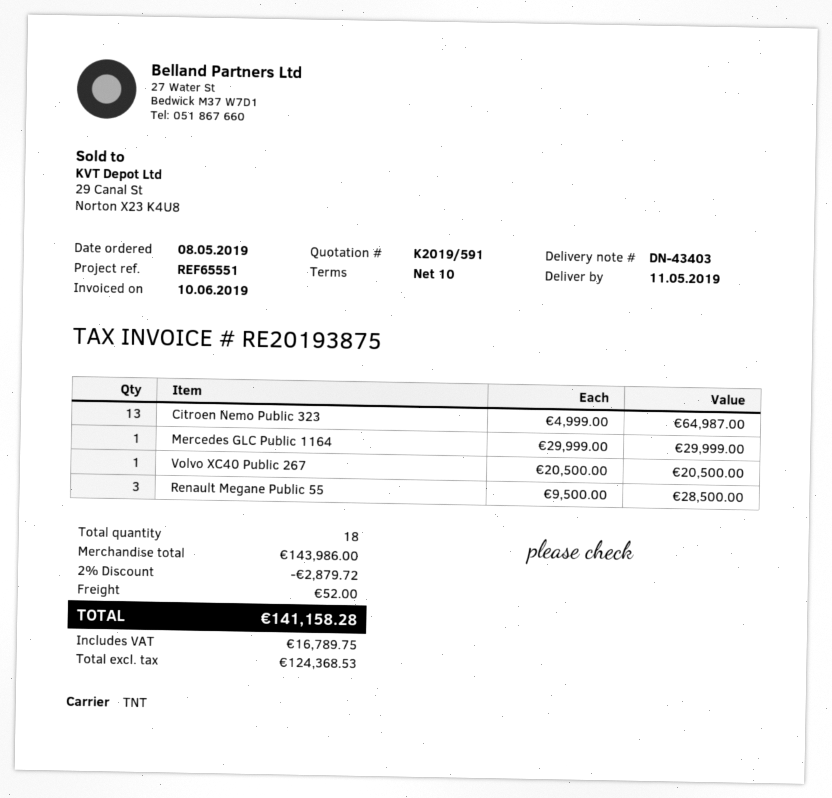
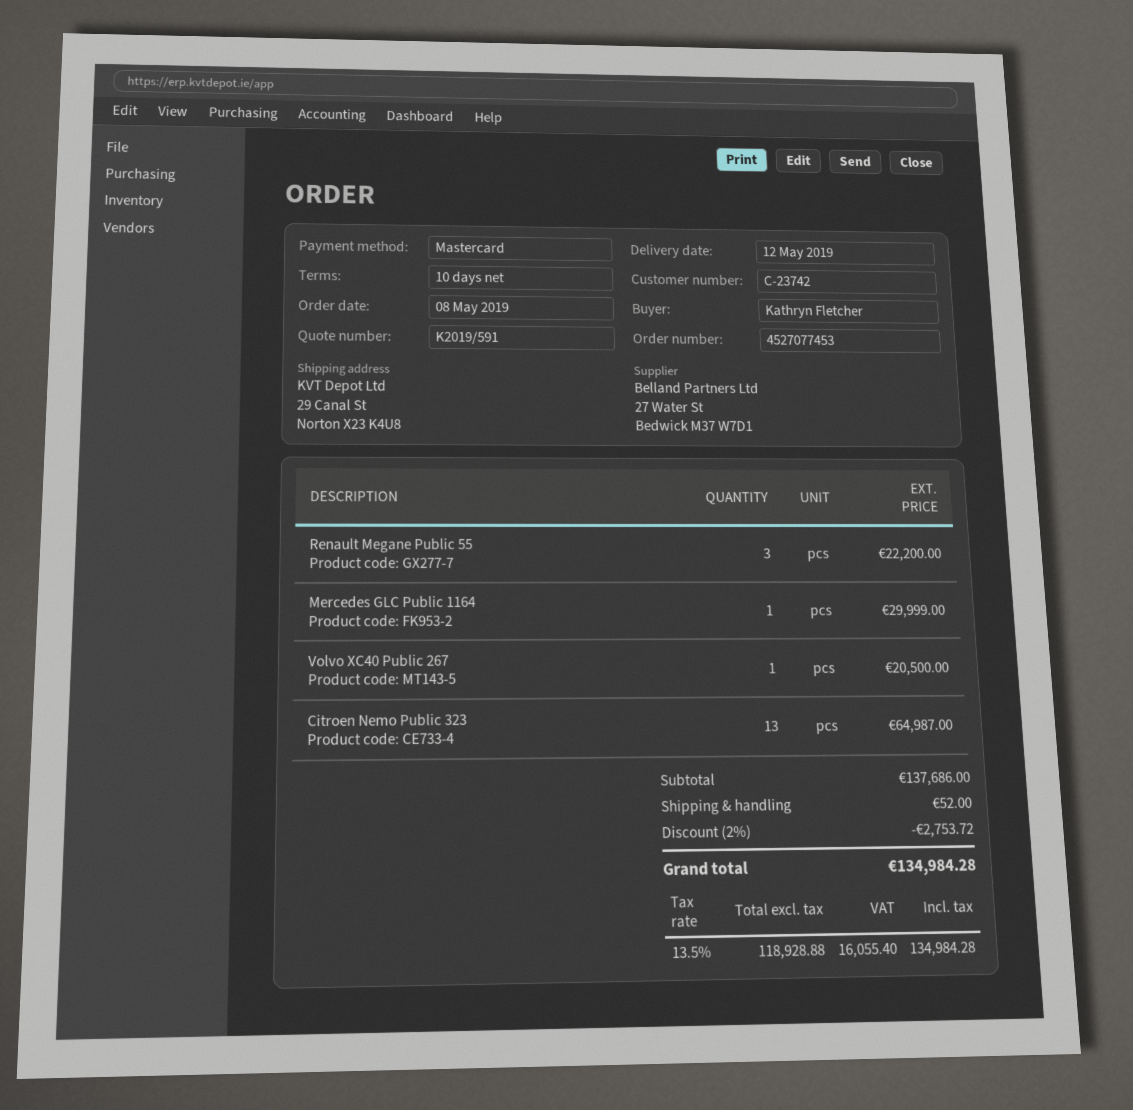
delivery date: 2019-05-11 -> 2019-05-12
Renault Megane Public 55: 3 for 28500.00 -> 3 for 22200.00
subtotal: 143986.00 -> 137686.00
discount: 2% = 2879.72 -> 2% = 2753.72
net: 124368.53 -> 118928.88
tax: 16789.75 -> 16055.40
total: 141158.28 -> 134984.28

